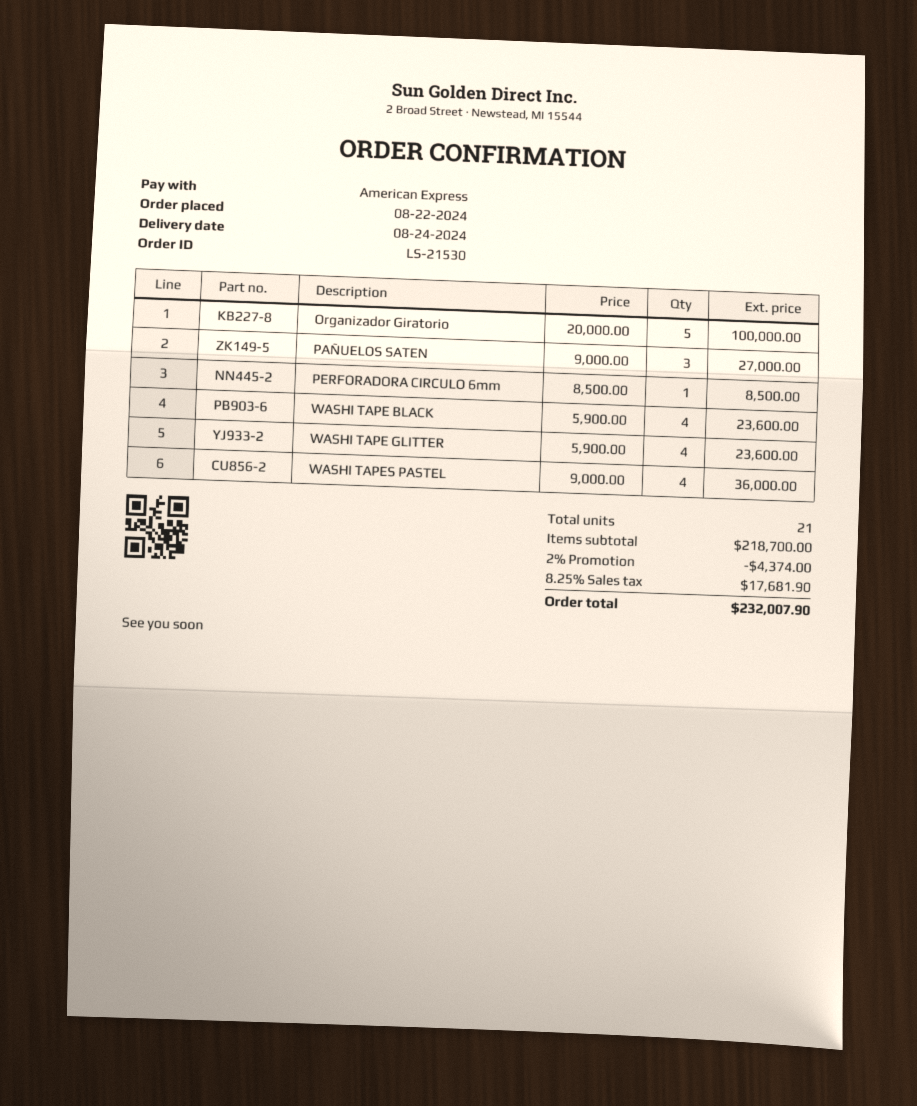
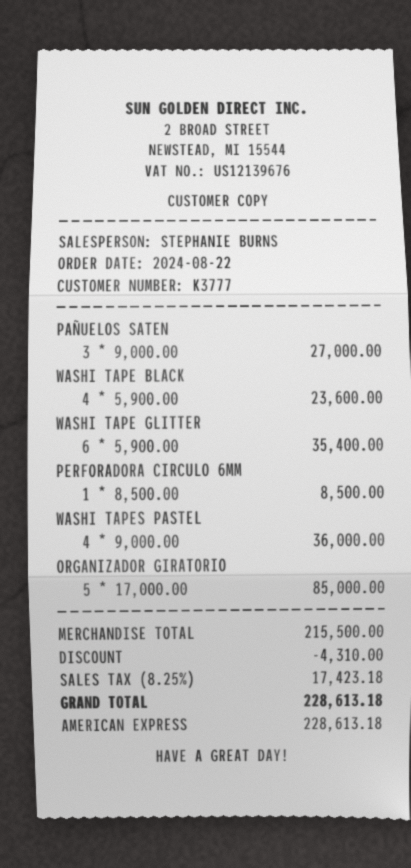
Organizador Giratorio: 5 x 20000.00 = 100000.00 -> 5 x 17000.00 = 85000.00
WASHI TAPE GLITTER: 4 x 5900.00 = 23600.00 -> 6 x 5900.00 = 35400.00
subtotal: 218700.00 -> 215500.00
discount: 4374.00 -> 4310.00
tax: 8.25% = 17681.90 -> 8.25% = 17423.18
total: 232007.90 -> 228613.18

